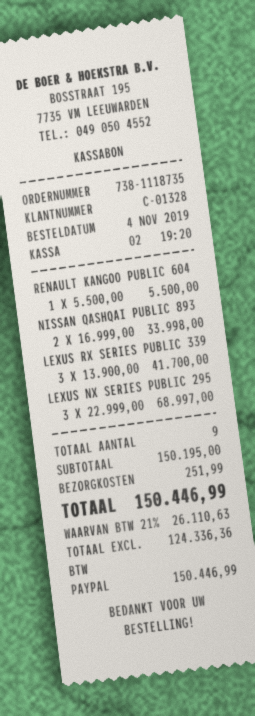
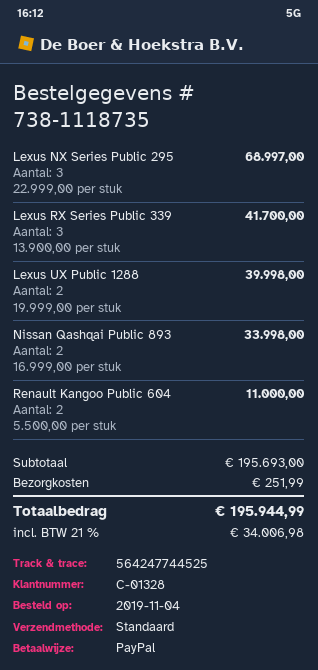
RENAULT KANGOO PUBLIC 604: 1 x 5500.00 = 5500.00 -> 2 x 5500.00 = 11000.00
Lexus UX Public 1288: none -> 2 x 19999.00 = 39998.00
subtotal: 150195.00 -> 195693.00
tax: 21% = 26110.63 -> 21% = 34006.98
total: 150446.99 -> 195944.99

